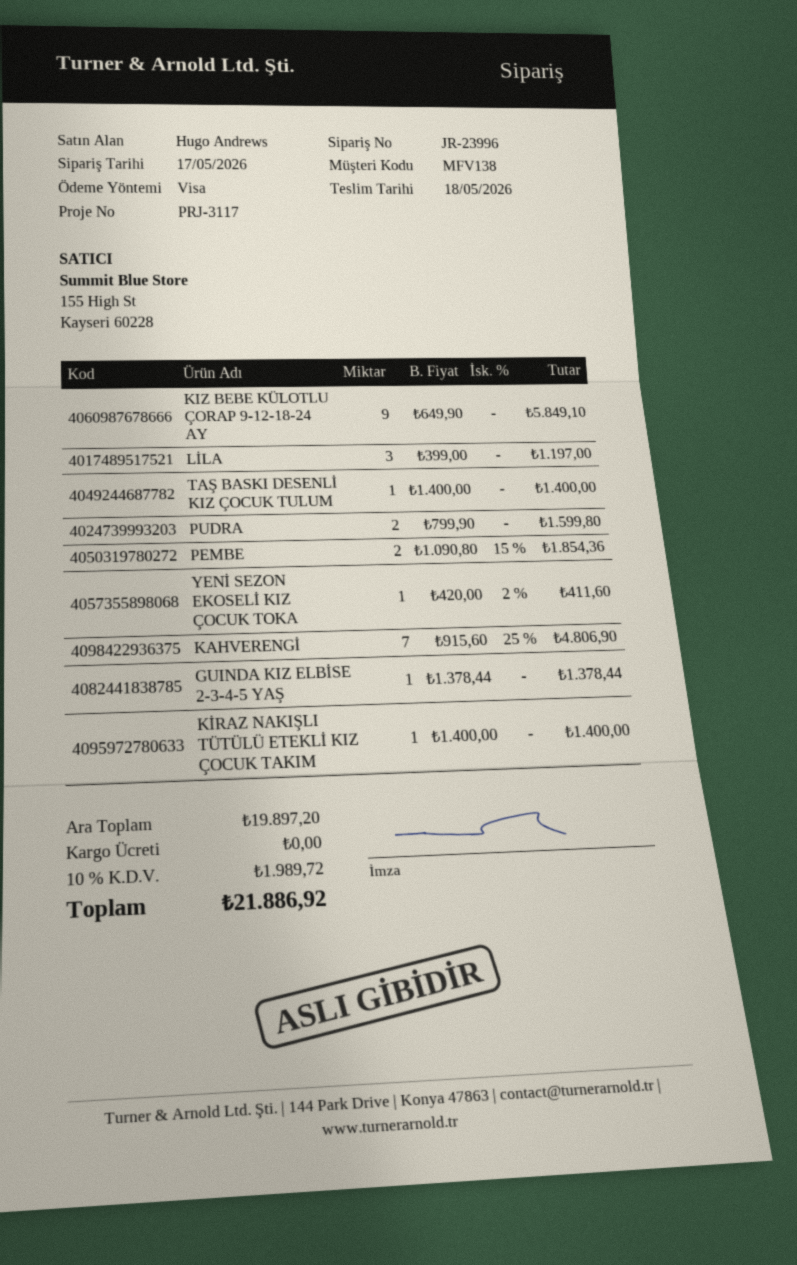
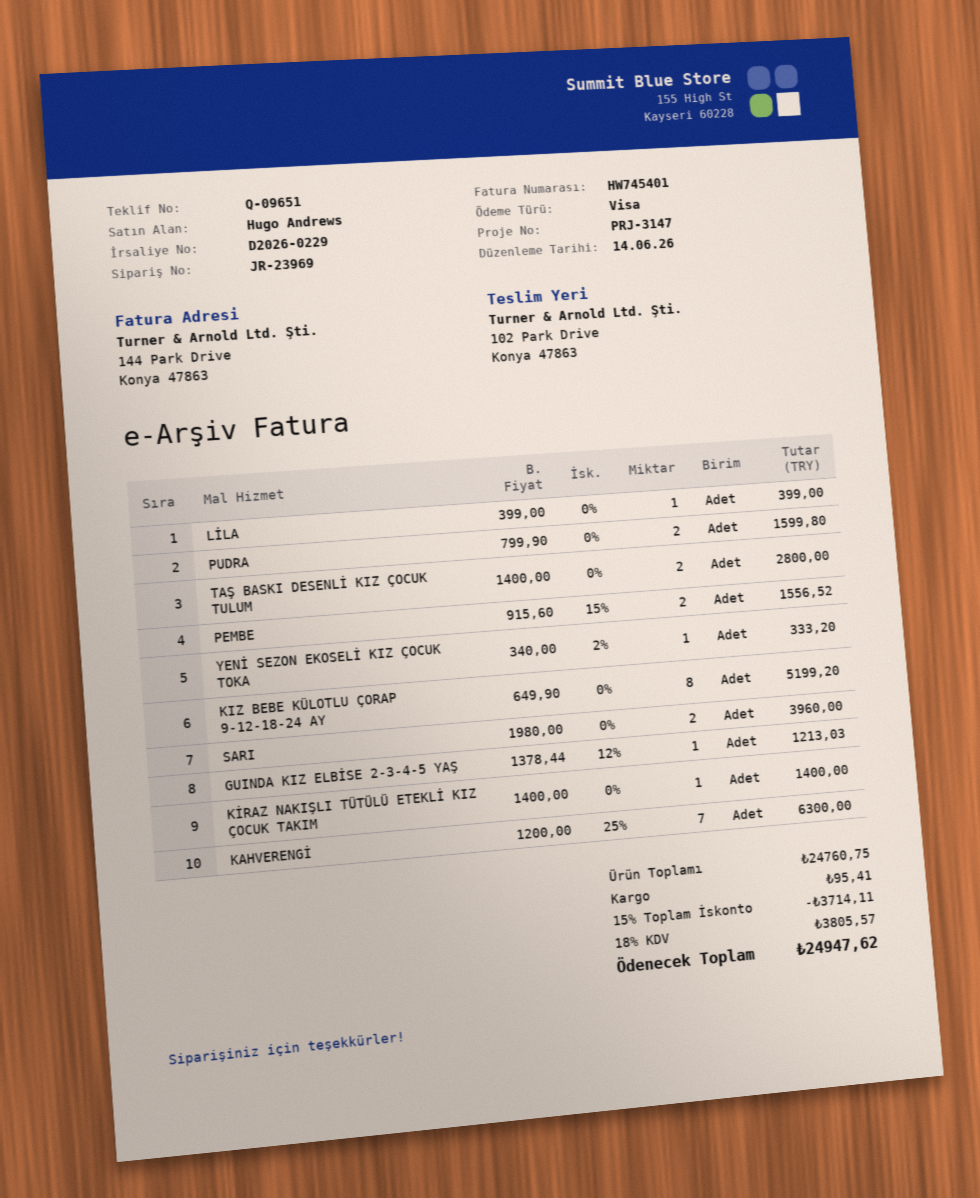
order number: JR-23996 -> JR-23969
reference: PRJ-3117 -> PRJ-3147
KIZ BEBE KÜLOTLU ÇORAP 9-12-18-24 AY: 9 x 649.90 = 5849.10 -> 8 x 649.90 = 5199.20
LİLA: 3 x 399.00 = 1197.00 -> 1 x 399.00 = 399.00
TAŞ BASKI DESENLİ KIZ ÇOCUK TULUM: 1 x 1400.00 = 1400.00 -> 2 x 1400.00 = 2800.00
PEMBE: 2 x 1090.80 - 15% = 1854.36 -> 2 x 915.60 - 15% = 1556.52
YENİ SEZON EKOSELİ KIZ ÇOCUK TOKA: 1 x 420.00 - 2% = 411.60 -> 1 x 340.00 - 2% = 333.20
KAHVERENGİ: 7 x 915.60 - 25% = 4806.90 -> 7 x 1200.00 - 25% = 6300.00
GUINDA KIZ ELBİSE 2-3-4-5 YAŞ: 1 x 1378.44 = 1378.44 -> 1 x 1378.44 - 12% = 1213.03
SARI: none -> 2 x 1980.00 = 3960.00
subtotal: 19897.20 -> 24760.75
discount: none -> 15% = 3714.11
shipping: 0.00 -> 95.41
tax: 10% = 1989.72 -> 18% = 3805.57
total: 21886.92 -> 24947.62

